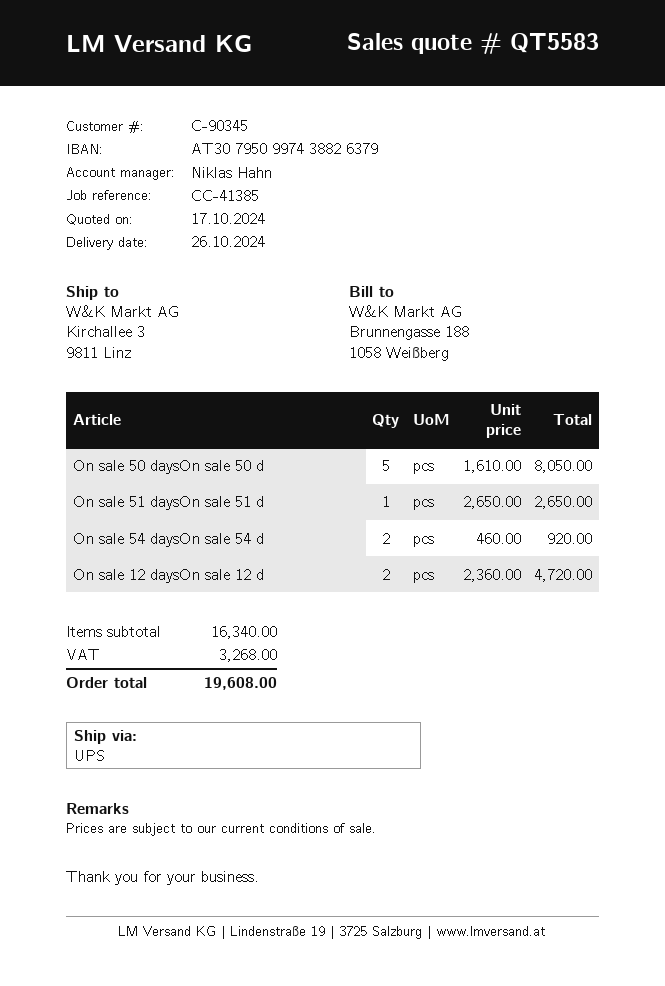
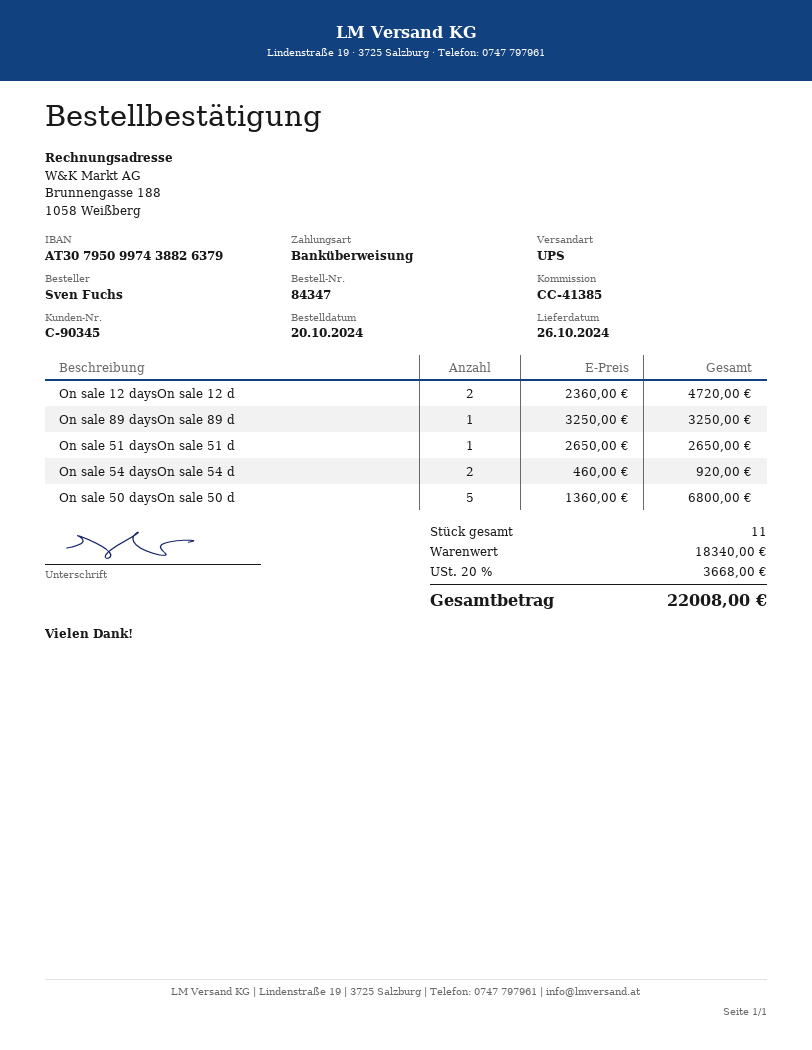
On sale 50 daysOn sale 50 d: 5 x 1610.00 = 8050.00 -> 5 x 1360.00 = 6800.00
On sale 89 daysOn sale 89 d: none -> 1 x 3250.00 = 3250.00
subtotal: 16340.00 -> 18340.00
tax: 3268.00 -> 3668.00
total: 19608.00 -> 22008.00

